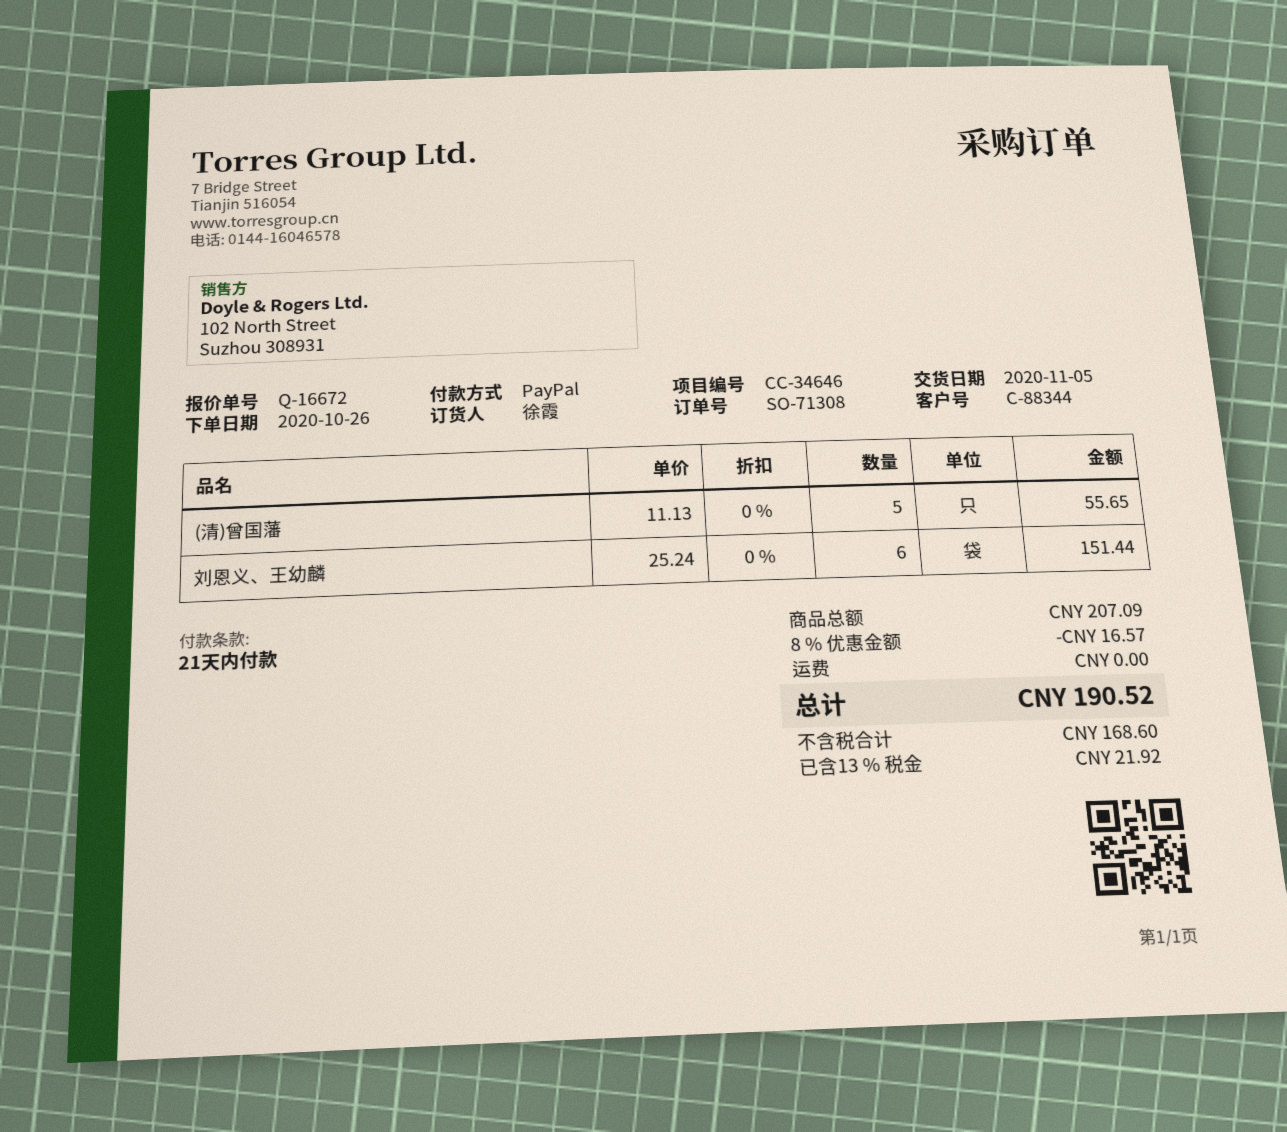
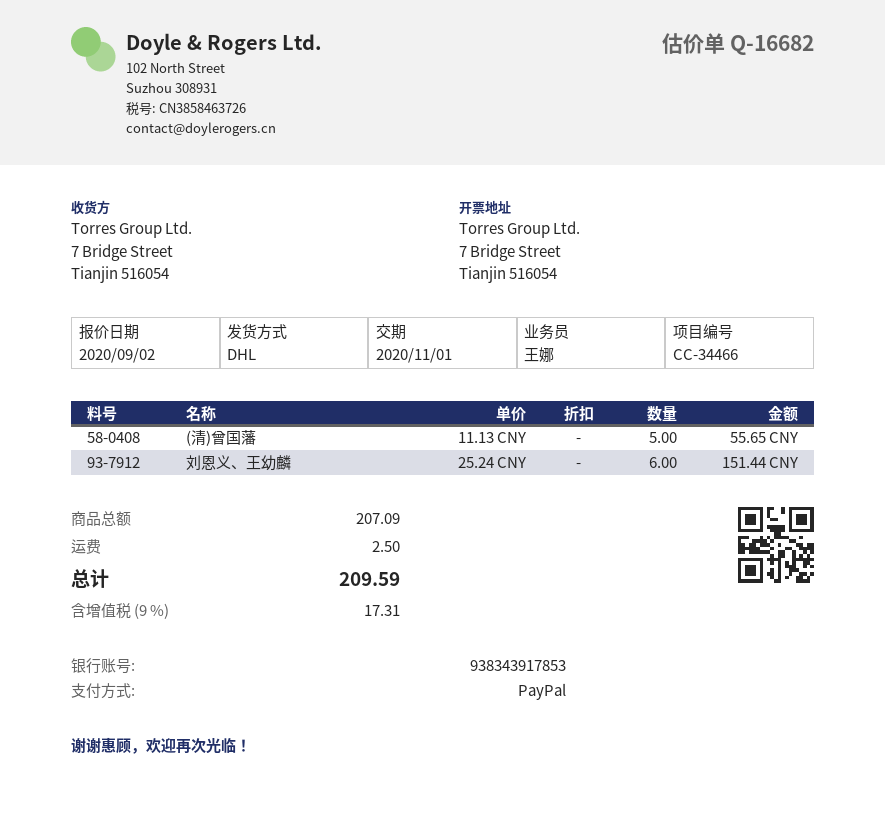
quote number: Q-16672 -> Q-16682
delivery date: 2020-11-05 -> 2020-11-01
reference: CC-34646 -> CC-34466
discount: 8% = 16.57 -> none
shipping: 0.00 -> 2.50
tax: 13% = 21.92 -> 9% = 17.31
total: 190.52 -> 209.59

